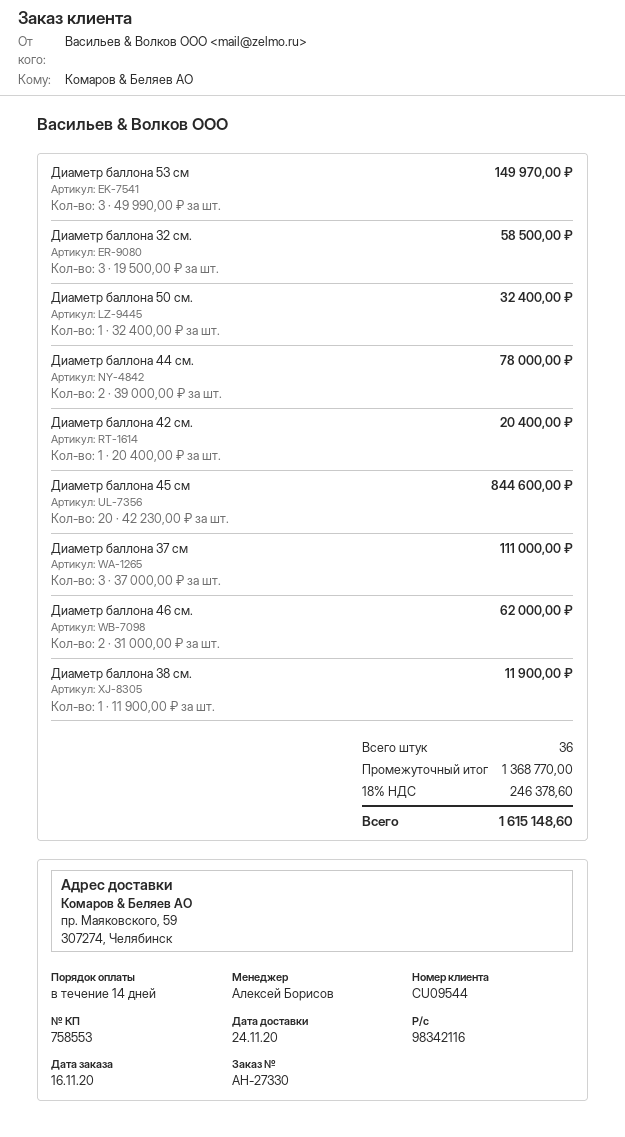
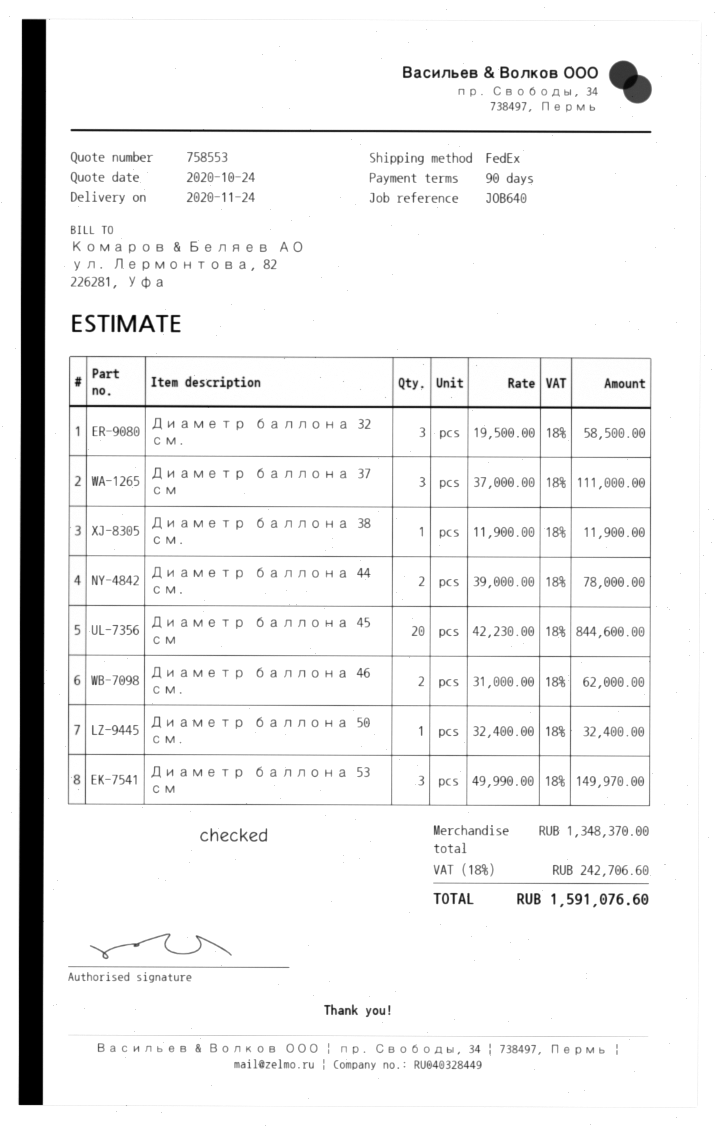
payment terms: 14 days -> 90 days
Диаметр баллона 42 см.: 1 x 20400.00 = 20400.00 -> none
subtotal: 1368770.00 -> 1348370.00
tax: 18% = 246378.60 -> 18% = 242706.60
total: 1615148.60 -> 1591076.60

